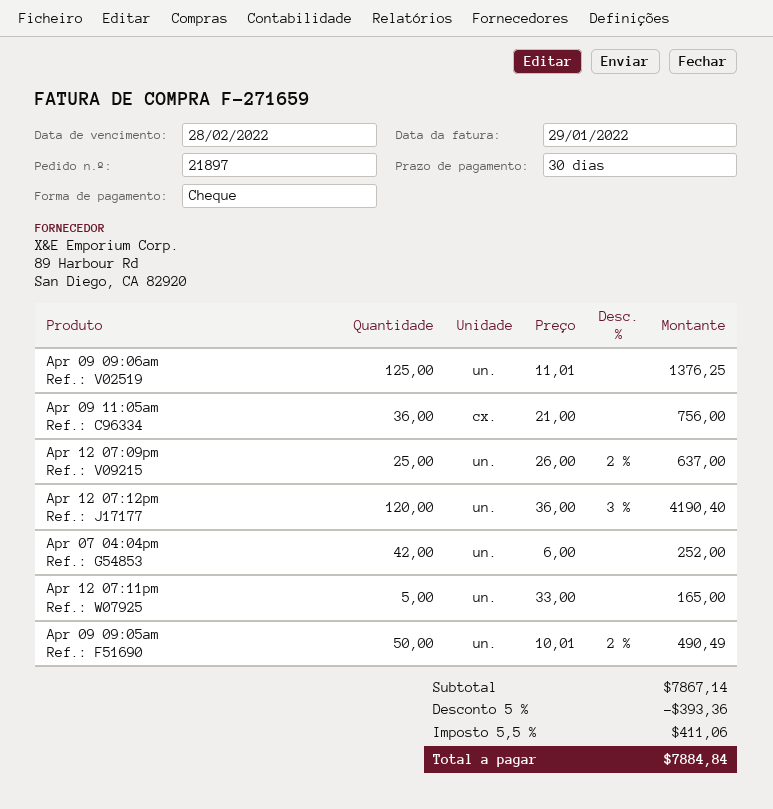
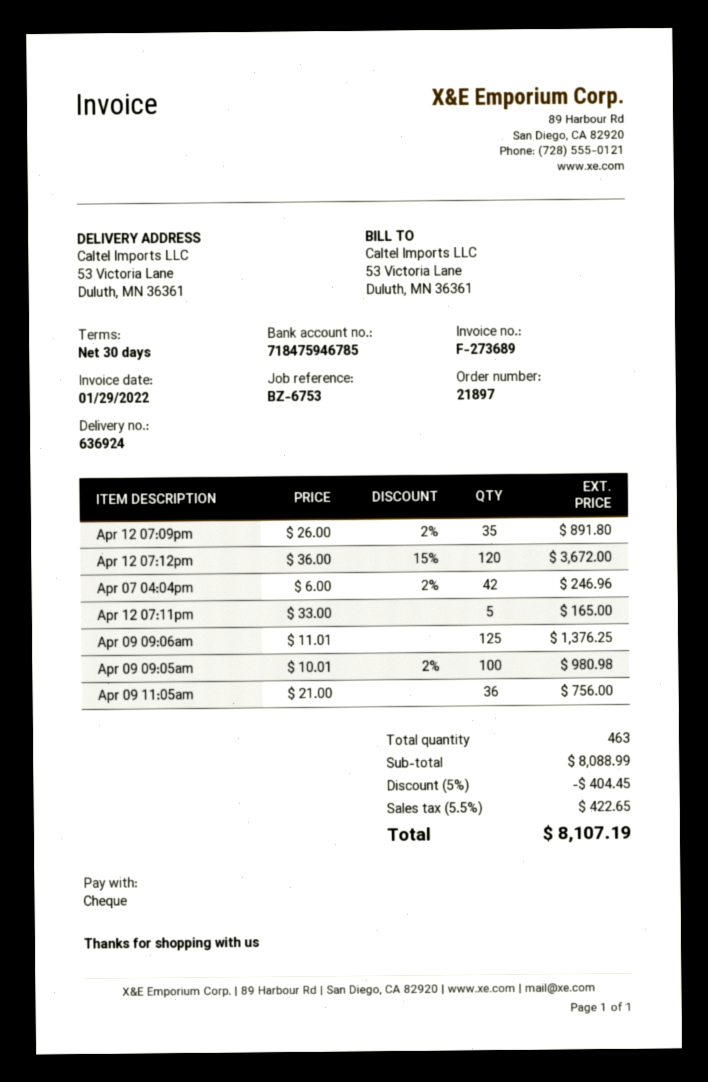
invoice number: F-271659 -> F-273689
Apr 12 07:09pm: 25 x 26.00 - 2% = 637.00 -> 35 x 26.00 - 2% = 891.80
Apr 12 07:12pm: 120 x 36.00 - 3% = 4190.40 -> 120 x 36.00 - 15% = 3672.00
Apr 07 04:04pm: 42 x 6.00 = 252.00 -> 42 x 6.00 - 2% = 246.96
Apr 09 09:05am: 50 x 10.01 - 2% = 490.49 -> 100 x 10.01 - 2% = 980.98
subtotal: 7867.14 -> 8088.99
discount: 5% = 393.36 -> 5% = 404.45
tax: 5.5% = 411.06 -> 5.5% = 422.65
total: 7884.84 -> 8107.19

